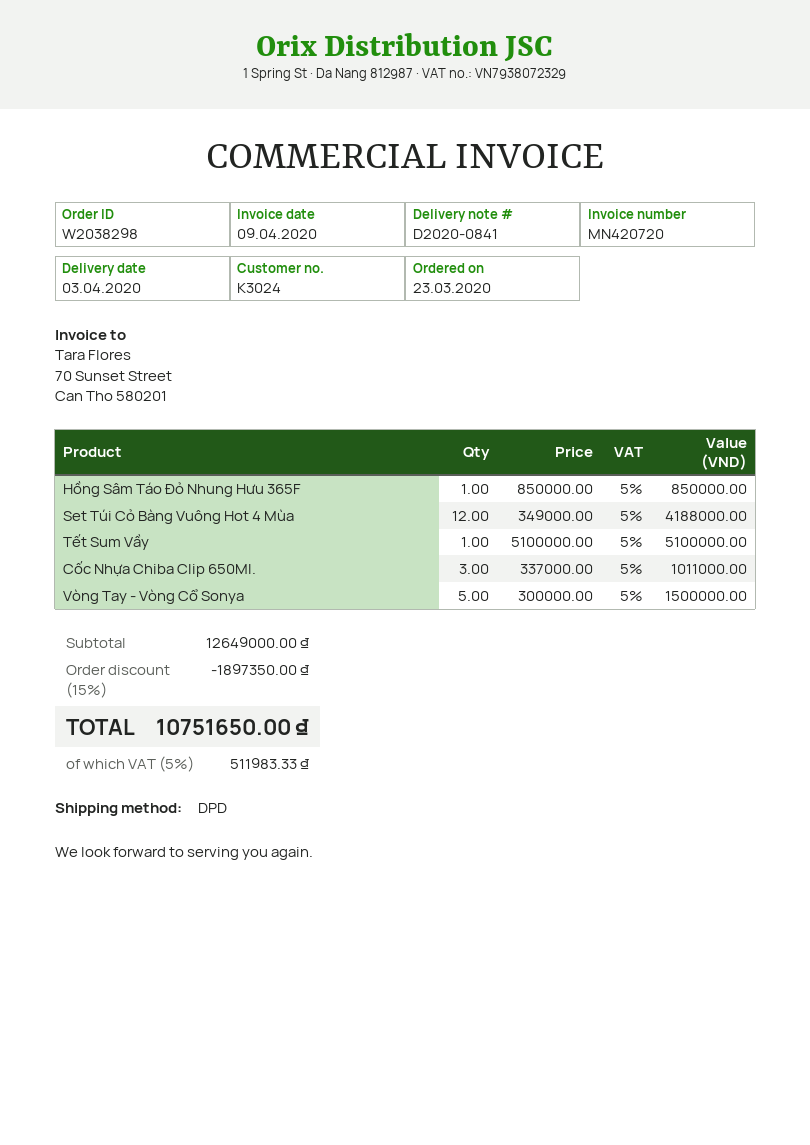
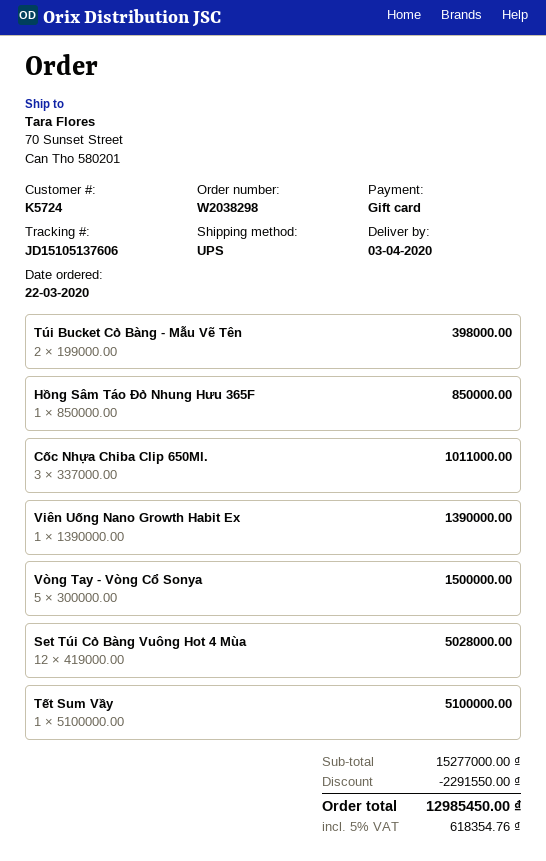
order date: 2020-03-23 -> 2020-03-22
customer number: K3024 -> K5724
shipping method: DPD -> UPS
Set Túi Cỏ Bàng Vuông Hot 4 Mùa: 12 x 349000.00 = 4188000.00 -> 12 x 419000.00 = 5028000.00
Túi Bucket Cỏ Bàng - Mẫu Vẽ Tên: none -> 2 x 199000.00 = 398000.00
Viên Uống Nano Growth Habit Ex: none -> 1 x 1390000.00 = 1390000.00
subtotal: 12649000.00 -> 15277000.00
discount: 1897350.00 -> 2291550.00
tax: 5% = 511983.33 -> 5% = 618354.76
total: 10751650.00 -> 12985450.00

